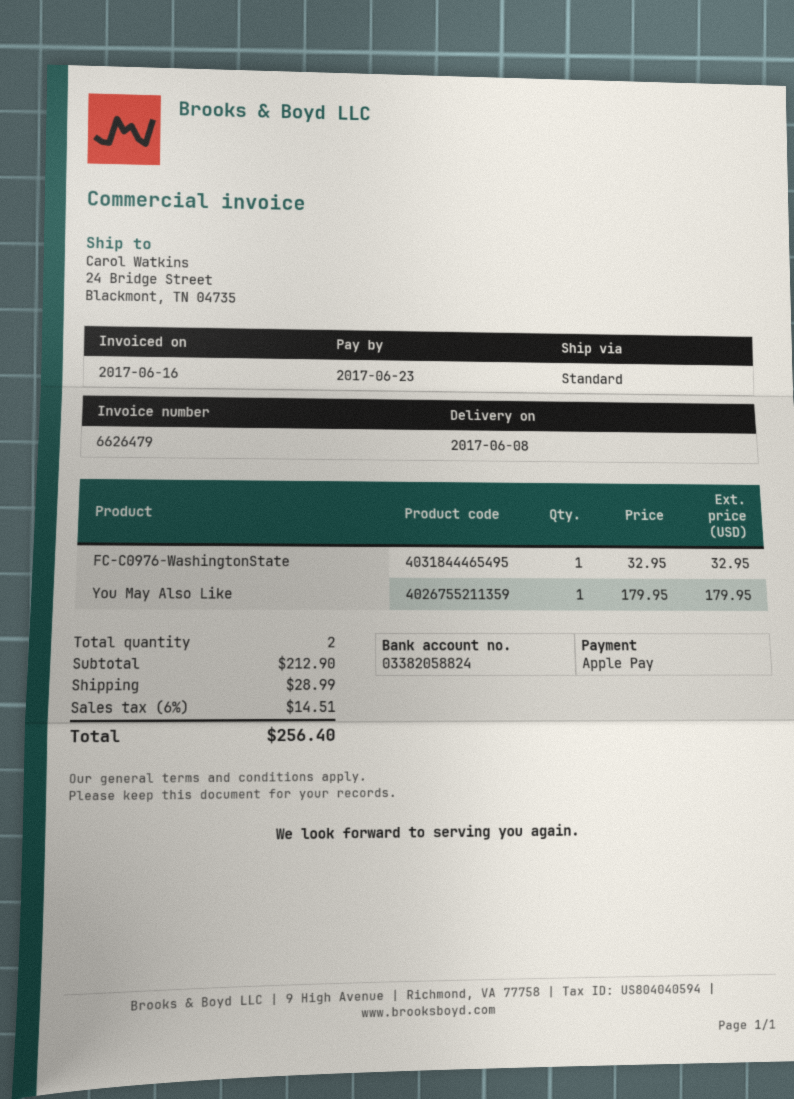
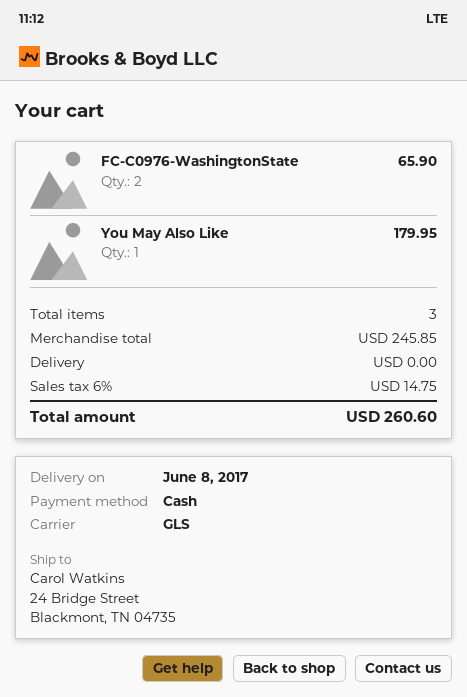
payment method: Apple Pay -> cash
shipping method: standard -> GLS
FC-C0976-WashingtonState: 1 for 32.95 -> 2 for 65.90
total quantity: 2 -> 3
subtotal: 212.90 -> 245.85
shipping: 28.99 -> 0.00
tax: 6% = 14.51 -> 6% = 14.75
total: 256.40 -> 260.60

